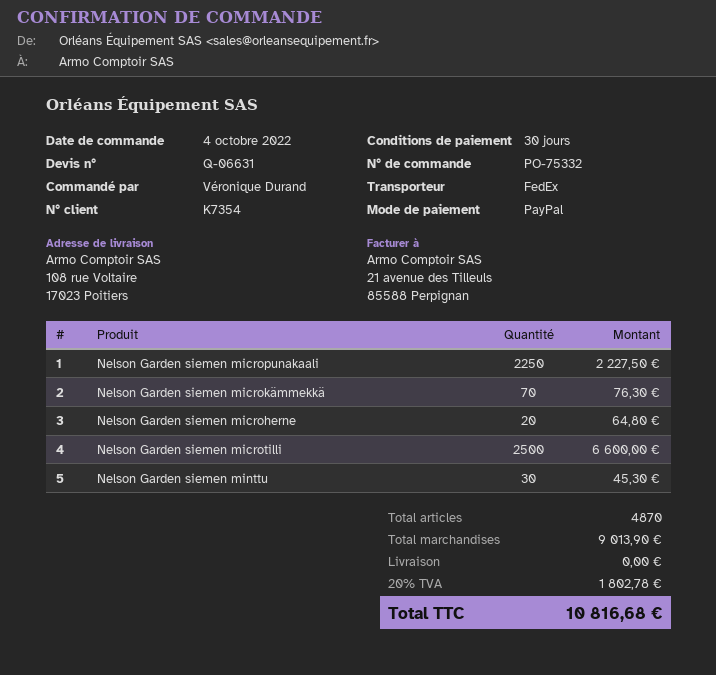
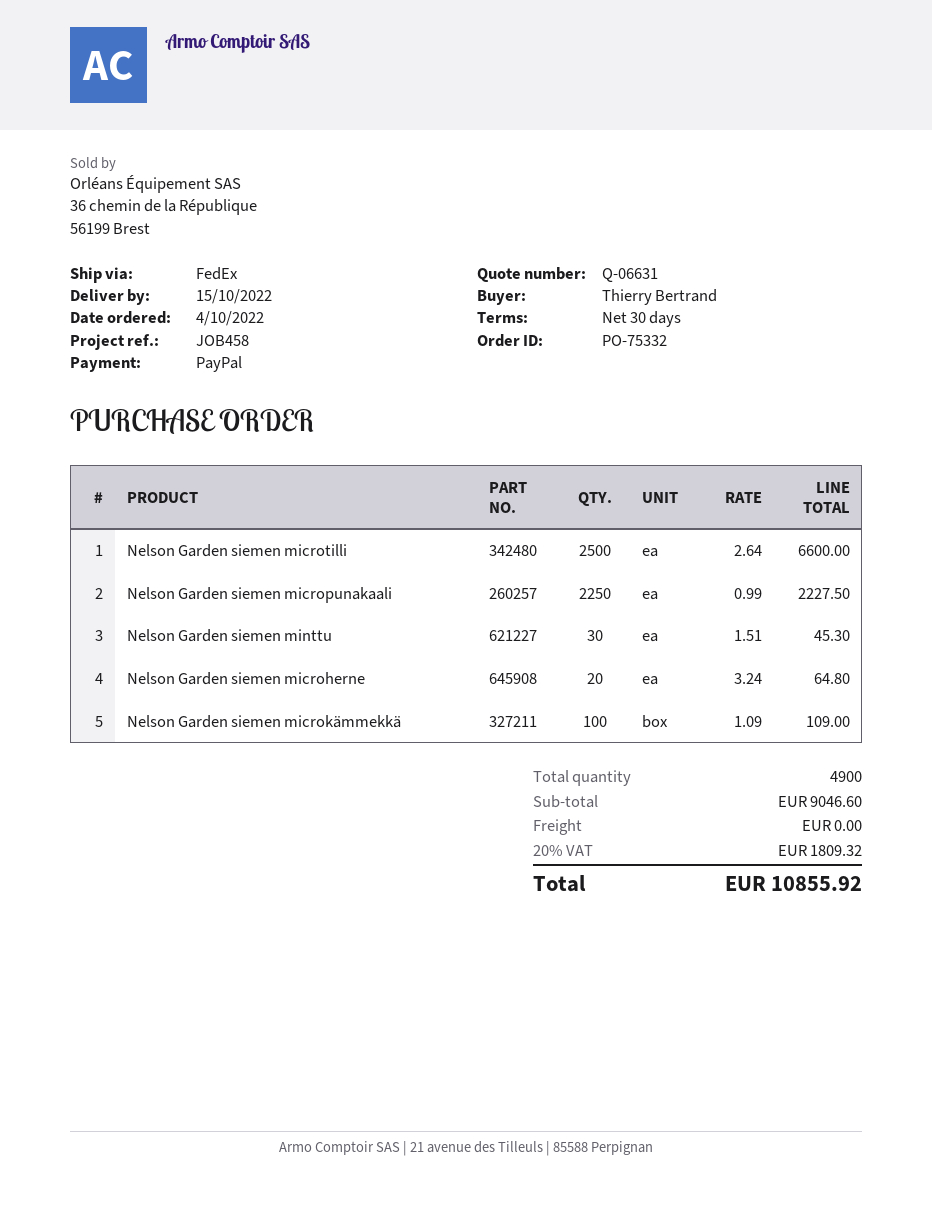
ordered by: Véronique Durand -> Thierry Bertrand
Nelson Garden siemen microkämmekkä: 70 for 76.30 -> 100 for 109.00
total quantity: 4870 -> 4900
subtotal: 9013.90 -> 9046.60
tax: 20% = 1802.78 -> 20% = 1809.32
total: 10816.68 -> 10855.92

